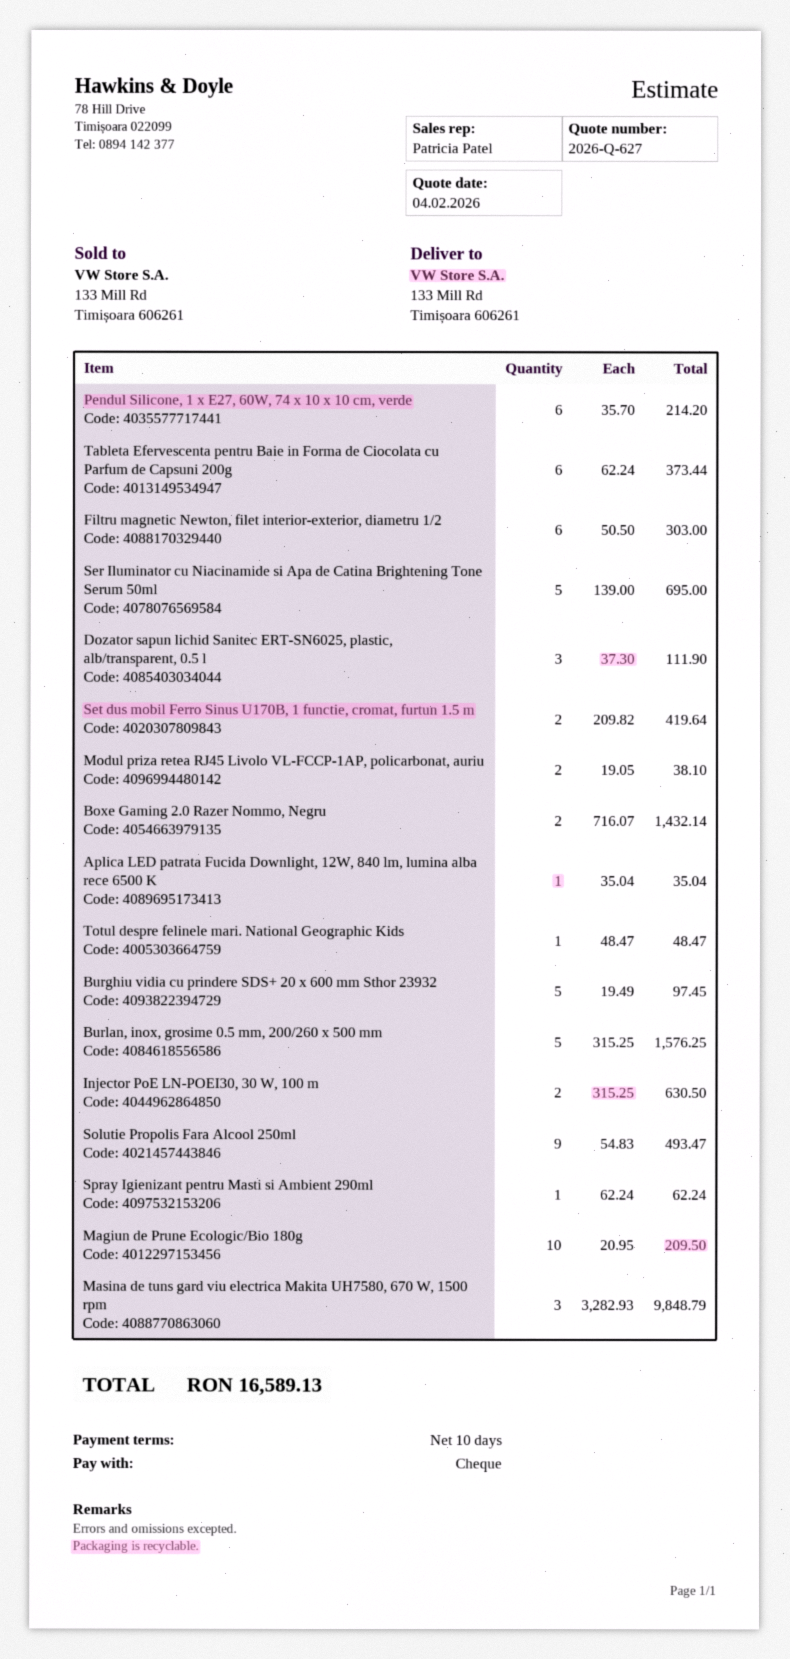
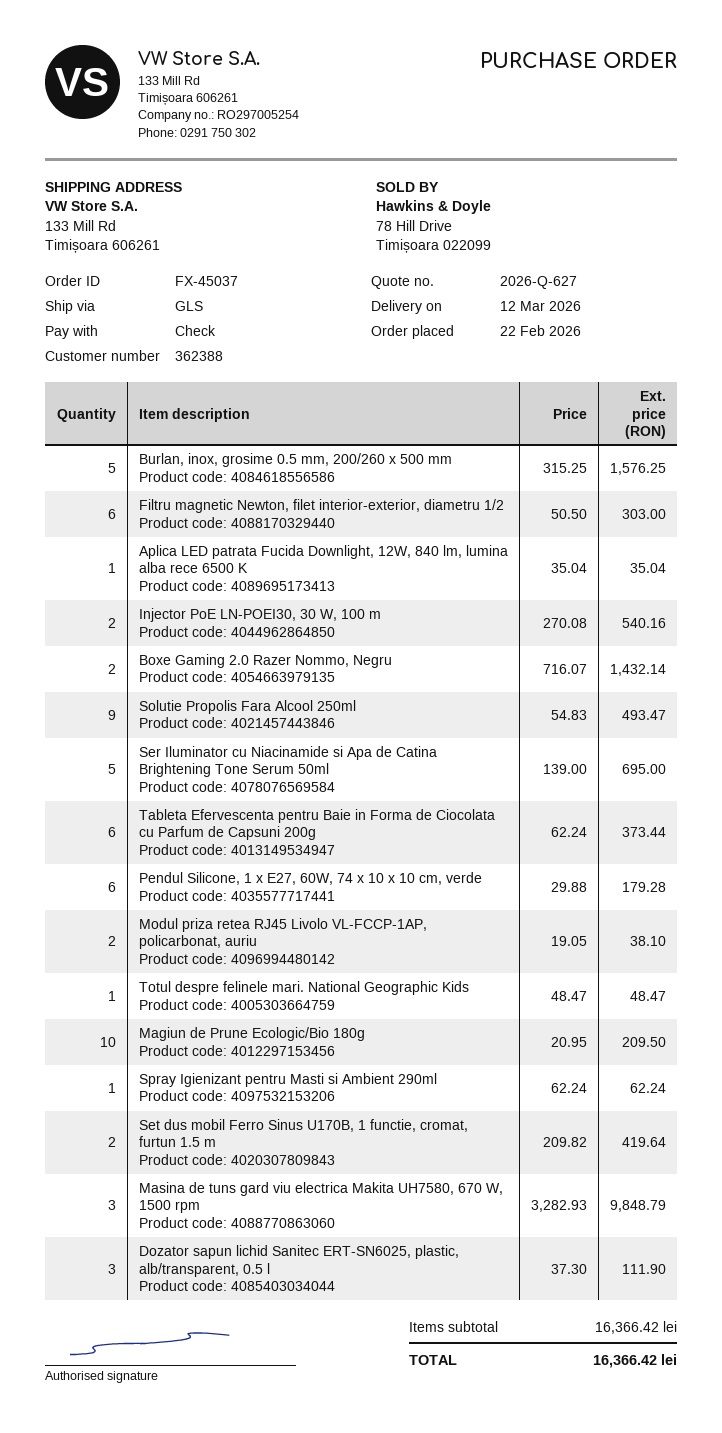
Pendul Silicone, 1 x E27, 60W, 74 x 10 x 10 cm, verde: 6 x 35.70 = 214.20 -> 6 x 29.88 = 179.28
Burghiu vidia cu prindere SDS+ 20 x 600 mm Sthor 23932: 5 x 19.49 = 97.45 -> none
Injector PoE LN-POEI30, 30 W, 100 m: 2 x 315.25 = 630.50 -> 2 x 270.08 = 540.16
total: 16589.13 -> 16366.42

